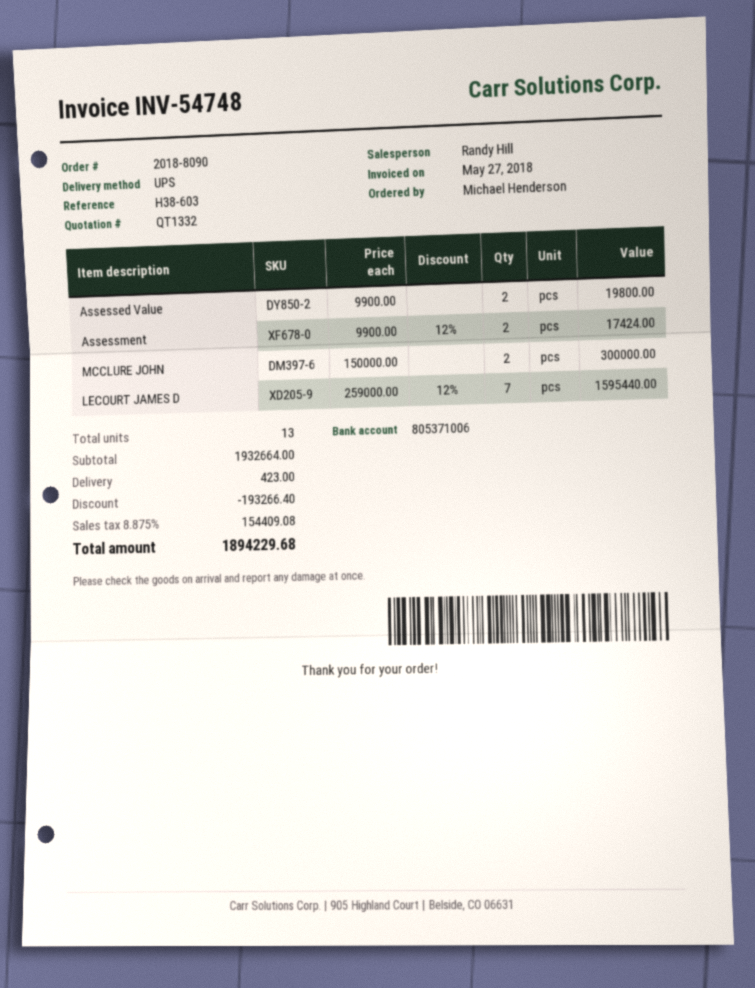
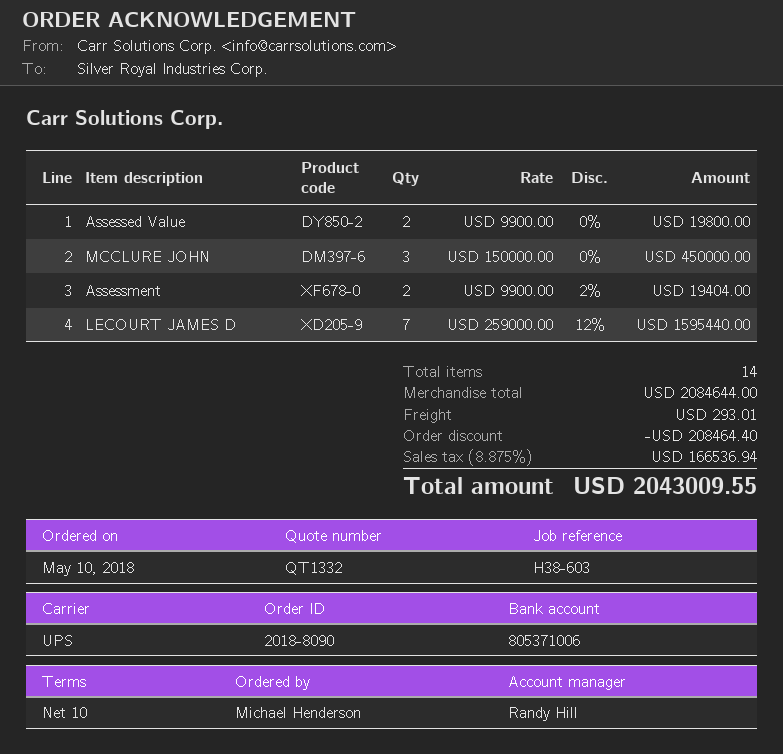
Assessment: 2 x 9900.00 - 12% = 17424.00 -> 2 x 9900.00 - 2% = 19404.00
MCCLURE JOHN: 2 x 150000.00 = 300000.00 -> 3 x 150000.00 = 450000.00
total quantity: 13 -> 14
subtotal: 1932664.00 -> 2084644.00
discount: 193266.40 -> 208464.40
shipping: 423.00 -> 293.01
tax: 8.875% = 154409.08 -> 8.875% = 166536.94
total: 1894229.68 -> 2043009.55

